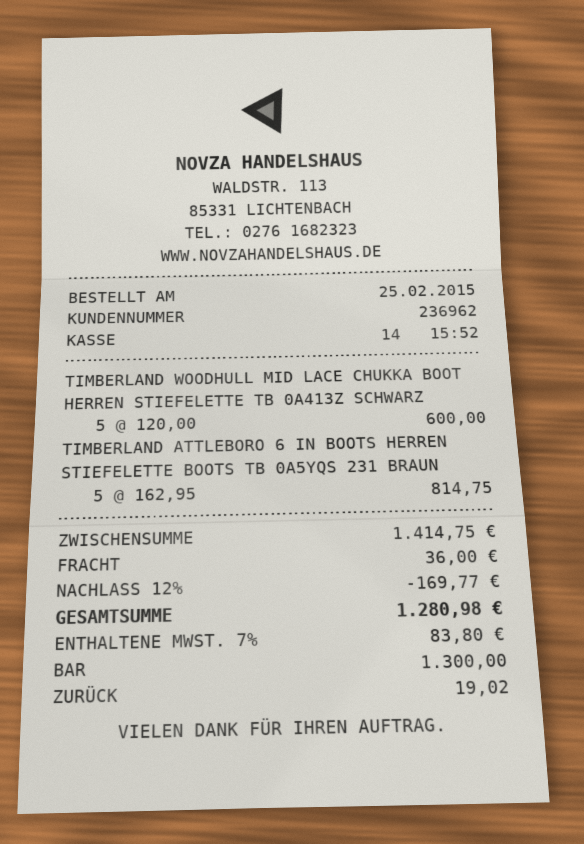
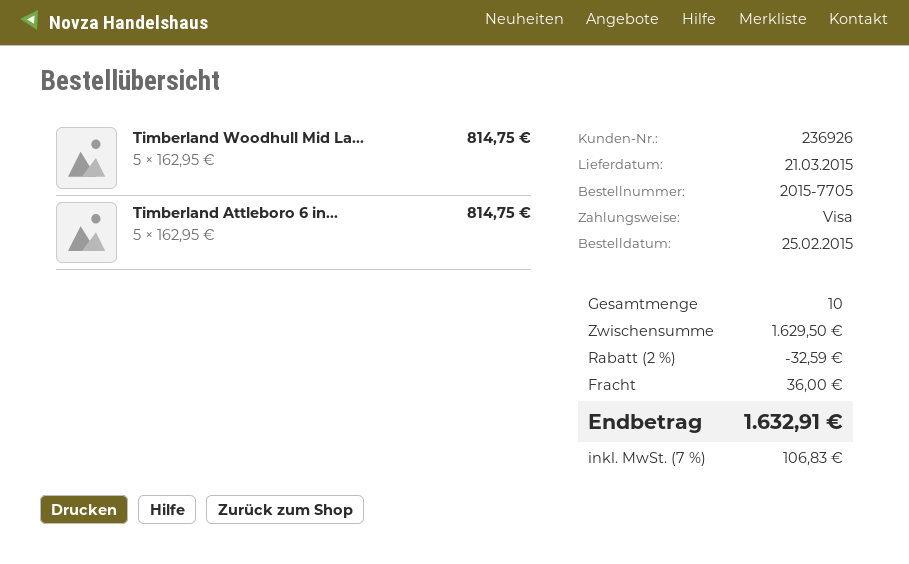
customer number: 236962 -> 236926
payment method: cash -> Visa
TIMBERLAND WOODHULL MID LACE CHUKKA BOOT HERREN STIEFELETTE TB 0A413Z SCHWARZ: 5 x 120.00 = 600.00 -> 5 x 162.95 = 814.75
subtotal: 1414.75 -> 1629.50
discount: 12% = 169.77 -> 2% = 32.59
tax: 7% = 83.80 -> 7% = 106.83
total: 1280.98 -> 1632.91

